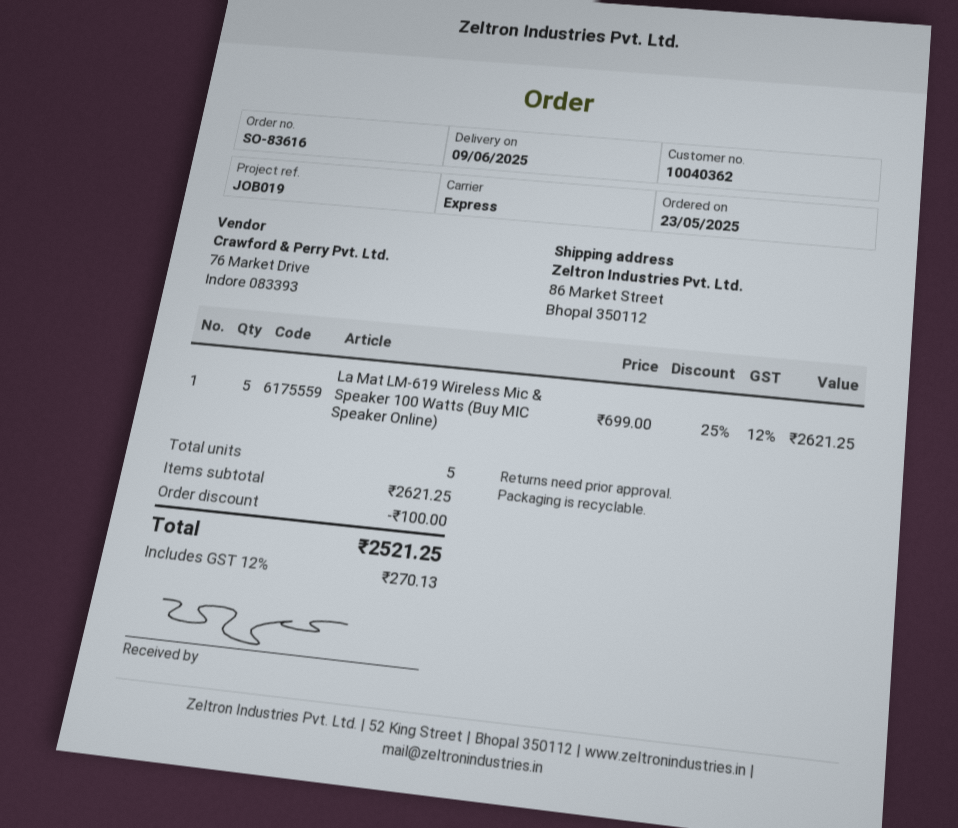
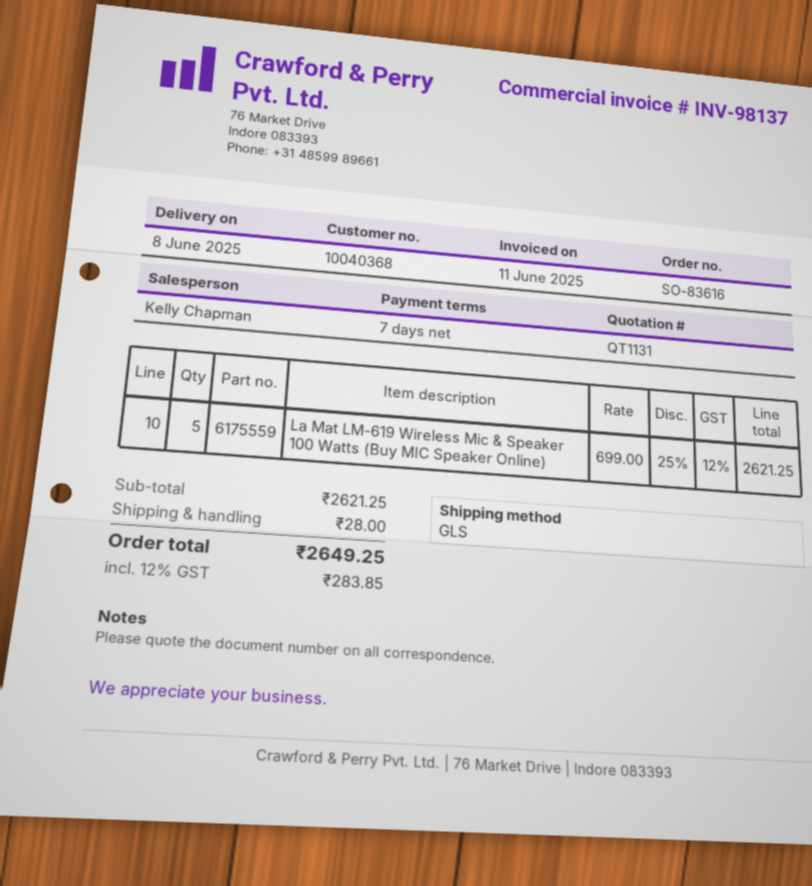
delivery date: 2025-06-09 -> 2025-06-08
customer number: 10040362 -> 10040368
shipping method: express -> GLS
discount: 100.00 -> none
shipping: none -> 28.00
tax: 12% = 270.13 -> 12% = 283.85
total: 2521.25 -> 2649.25

